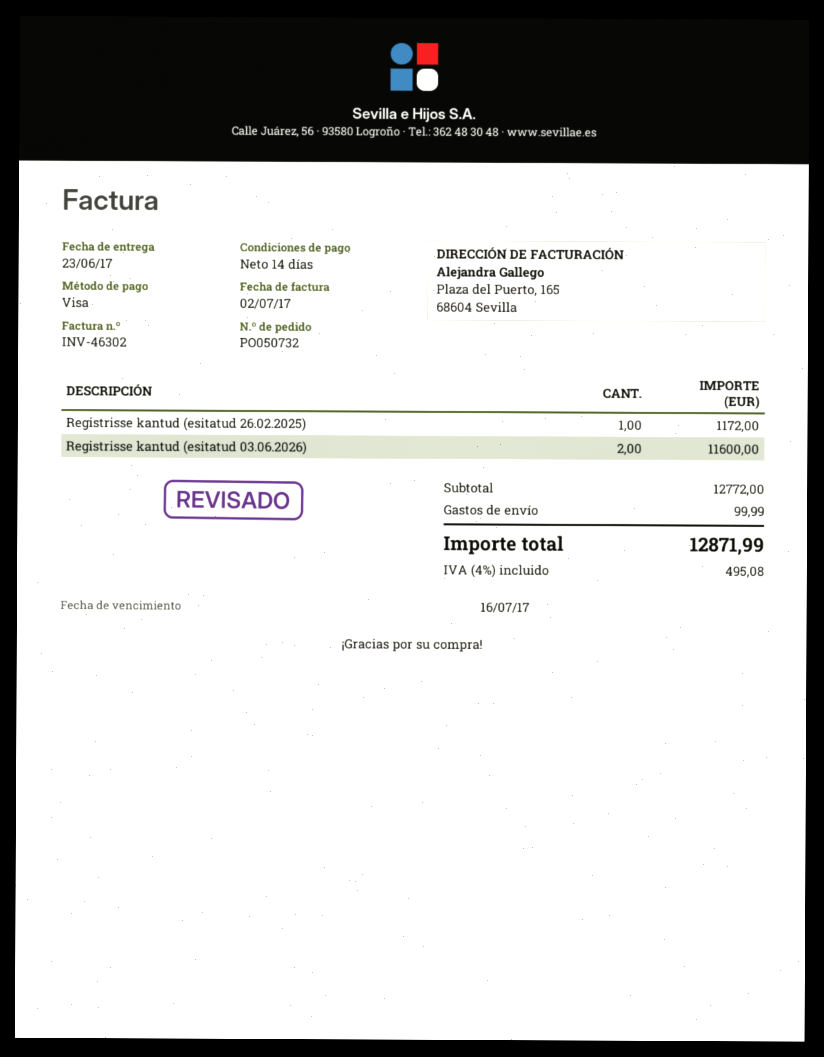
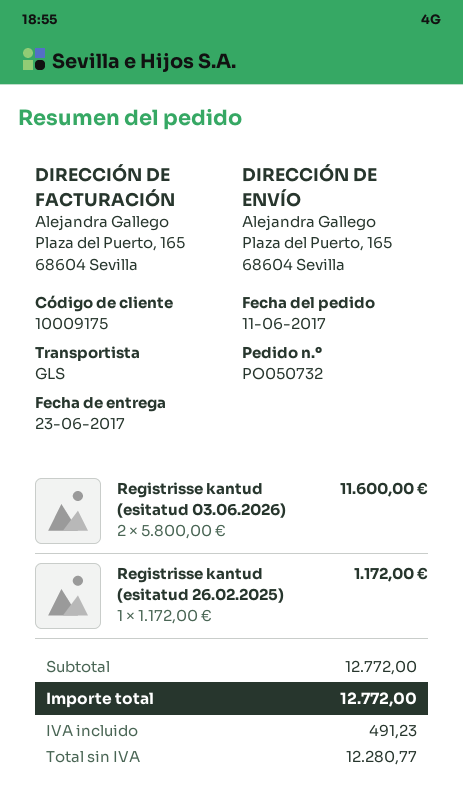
shipping: 99.99 -> none
tax: 495.08 -> 491.23
total: 12871.99 -> 12772.00

